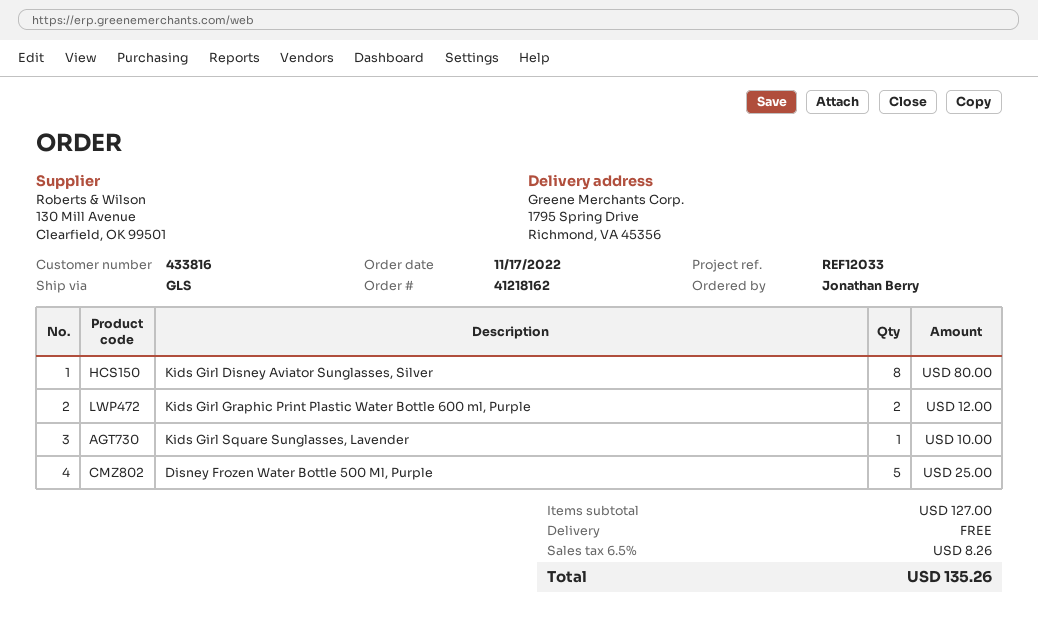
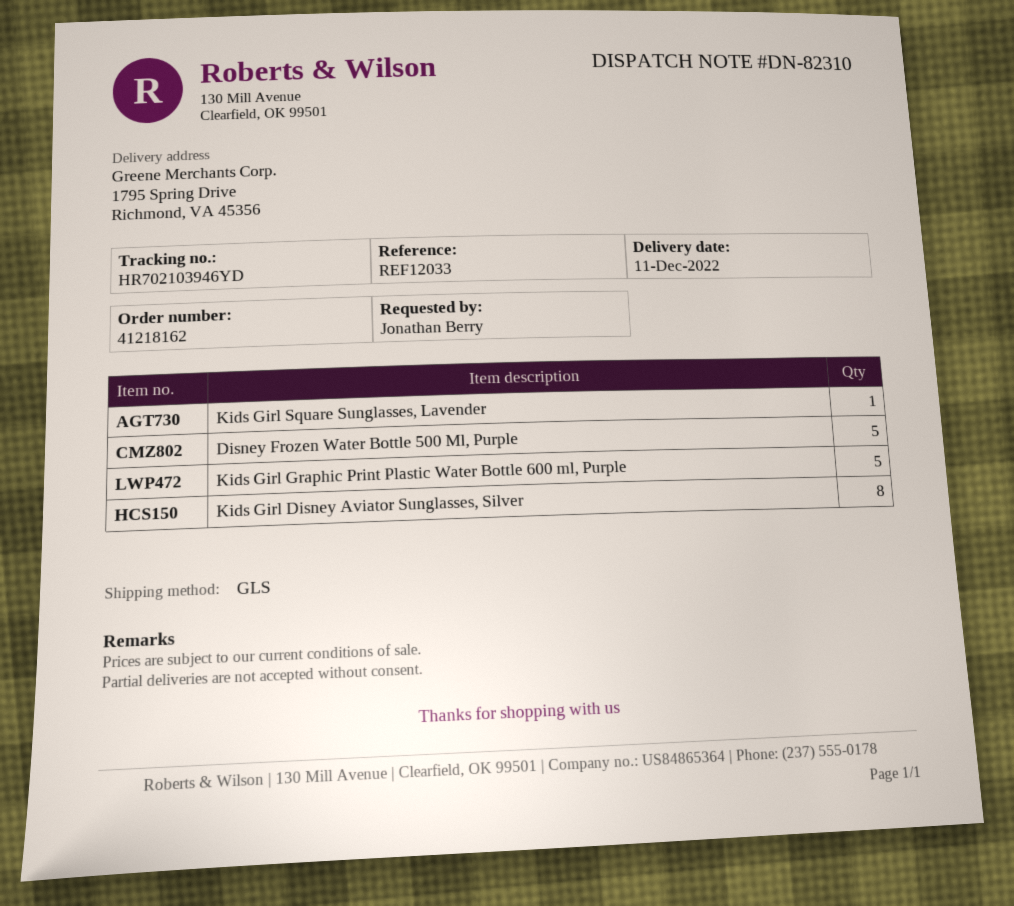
Kids Girl Graphic Print Plastic Water Bottle 600 ml, Purple: 2 -> 5

